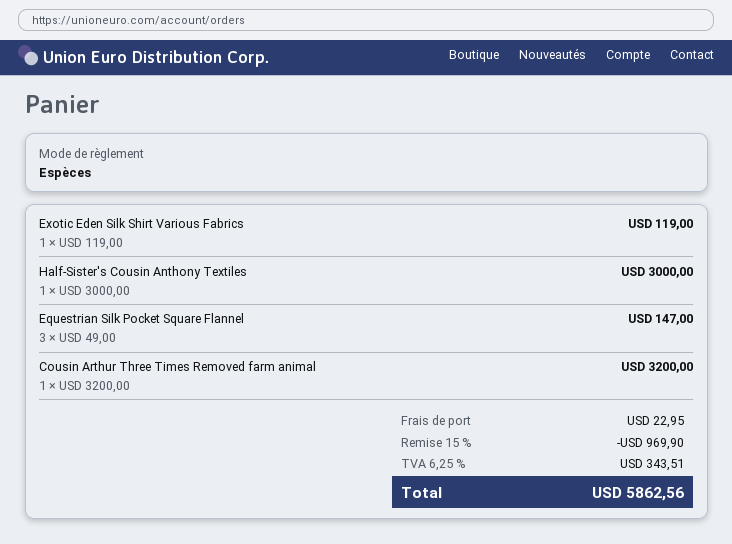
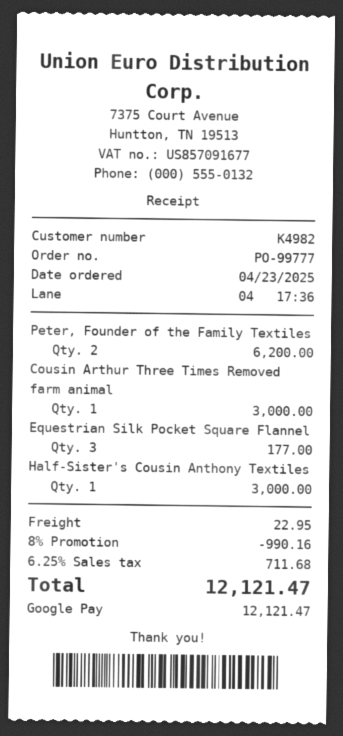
payment method: cash -> Google Pay
Exotic Eden Silk Shirt Various Fabrics: 1 for 119.00 -> none
Equestrian Silk Pocket Square Flannel: 3 for 147.00 -> 3 for 177.00
Cousin Arthur Three Times Removed farm animal: 1 for 3200.00 -> 1 for 3000.00
Peter, Founder of the Family Textiles: none -> 2 for 6200.00
discount: 15% = 969.90 -> 8% = 990.16
tax: 6.25% = 343.51 -> 6.25% = 711.68
total: 5862.56 -> 12121.47

